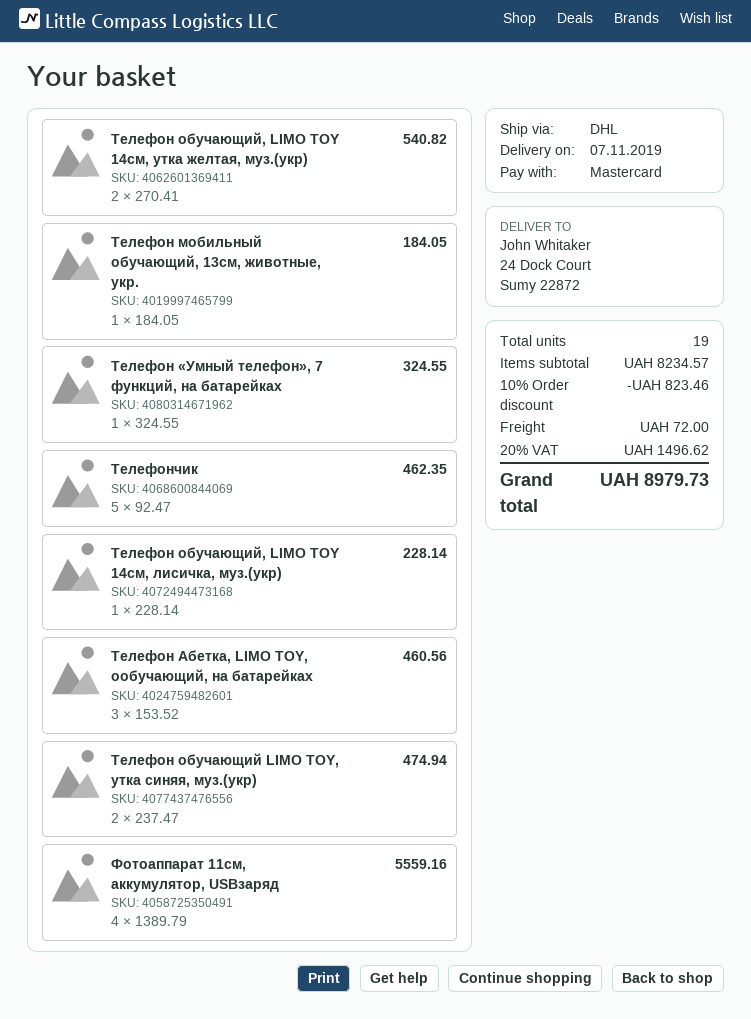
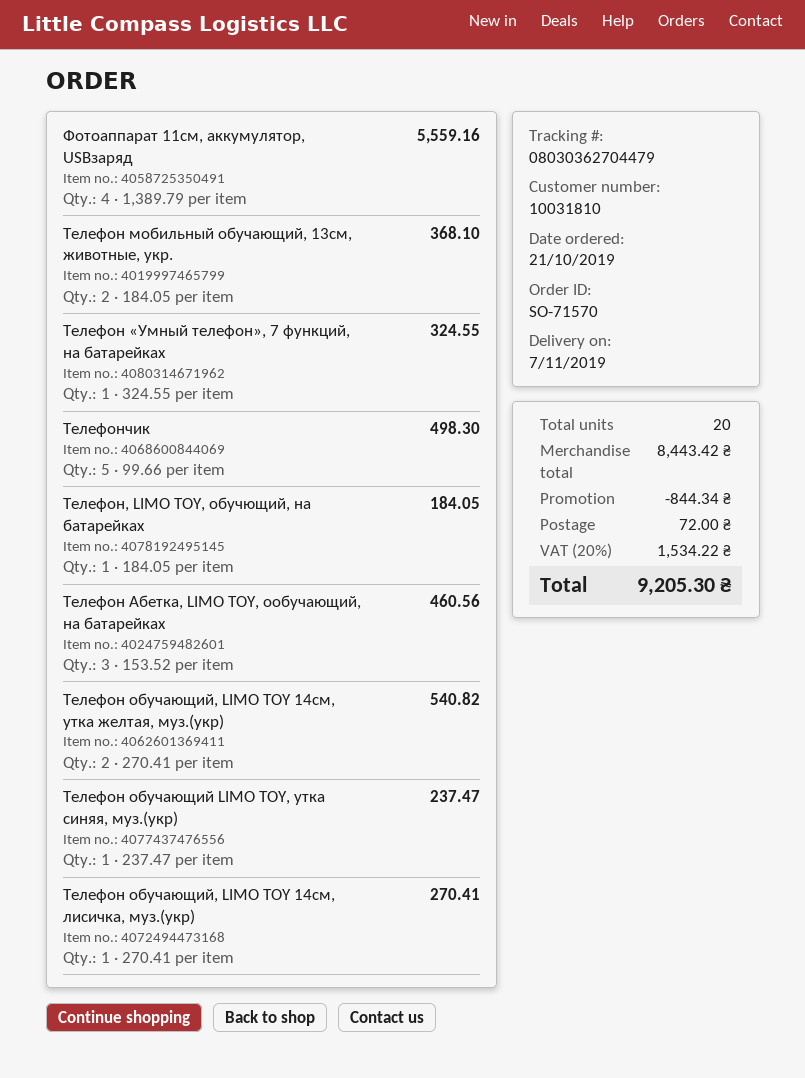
Телефон мобильный обучающий, 13см, животные, укр.: 1 x 184.05 = 184.05 -> 2 x 184.05 = 368.10
Телефончик: 5 x 92.47 = 462.35 -> 5 x 99.66 = 498.30
Телефон обучающий, LIMO TOY 14см, лисичка, муз.(укр): 1 x 228.14 = 228.14 -> 1 x 270.41 = 270.41
Телефон обучающий LIMO TOY, утка синяя, муз.(укр): 2 x 237.47 = 474.94 -> 1 x 237.47 = 237.47
Телефон, LIMO TOY, обучющий, на батарейках: none -> 1 x 184.05 = 184.05
total quantity: 19 -> 20
subtotal: 8234.57 -> 8443.42
discount: 823.46 -> 844.34
tax: 20% = 1496.62 -> 20% = 1534.22
total: 8979.73 -> 9205.30

